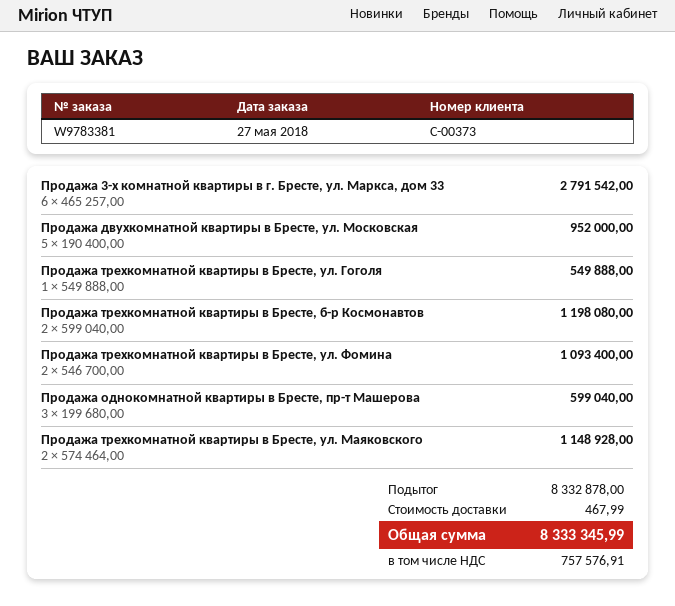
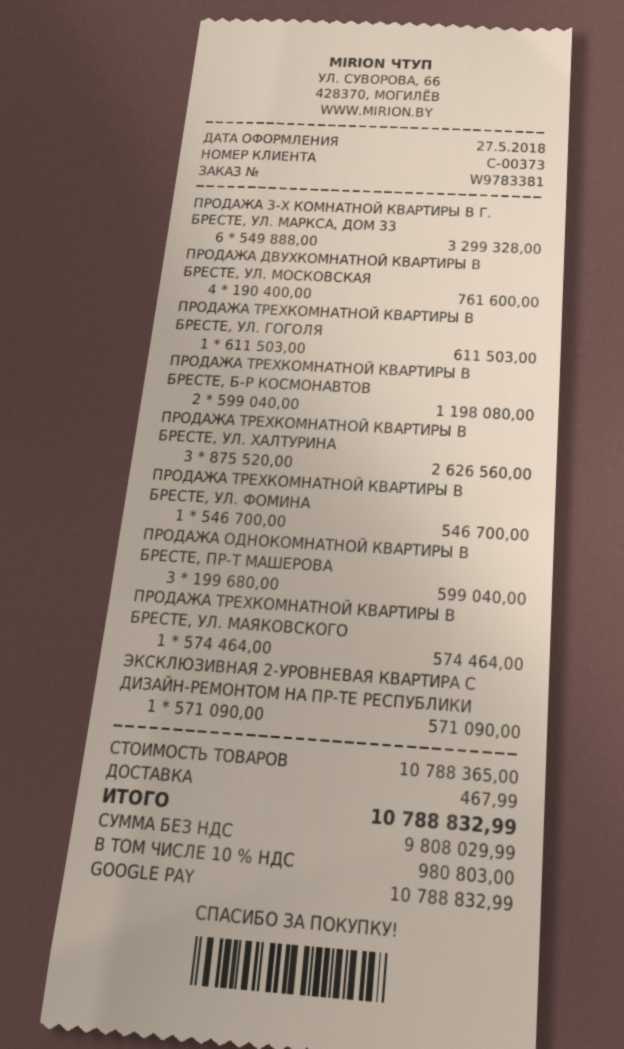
Продажа 3-х комнатной квартиры в г. Бресте, ул. Маркса, дом 33: 6 x 465257.00 = 2791542.00 -> 6 x 549888.00 = 3299328.00
Продажа двухкомнатной квартиры в Бресте, ул. Московская: 5 x 190400.00 = 952000.00 -> 4 x 190400.00 = 761600.00
Продажа трехкомнатной квартиры в Бресте, ул. Гоголя: 1 x 549888.00 = 549888.00 -> 1 x 611503.00 = 611503.00
Продажа трехкомнатной квартиры в Бресте, ул. Фомина: 2 x 546700.00 = 1093400.00 -> 1 x 546700.00 = 546700.00
Продажа трехкомнатной квартиры в Бресте, ул. Маяковского: 2 x 574464.00 = 1148928.00 -> 1 x 574464.00 = 574464.00
ПРОДАЖА ТРЕХКОМНАТНОЙ КВАРТИРЫ В БРЕСТЕ, УЛ. ХАЛТУРИНА: none -> 3 x 875520.00 = 2626560.00
ЭКСКЛЮЗИВНАЯ 2-УРОВНЕВАЯ КВАРТИРА С ДИЗАЙН-РЕМОНТОМ НА ПР-ТЕ РЕСПУБЛИКИ: none -> 1 x 571090.00 = 571090.00
subtotal: 8332878.00 -> 10788365.00
tax: 757576.91 -> 980803.00
total: 8333345.99 -> 10788832.99

